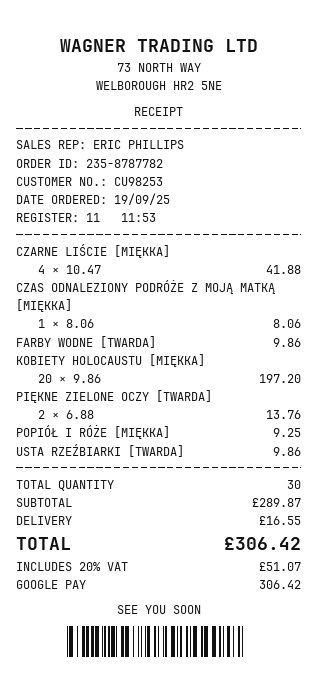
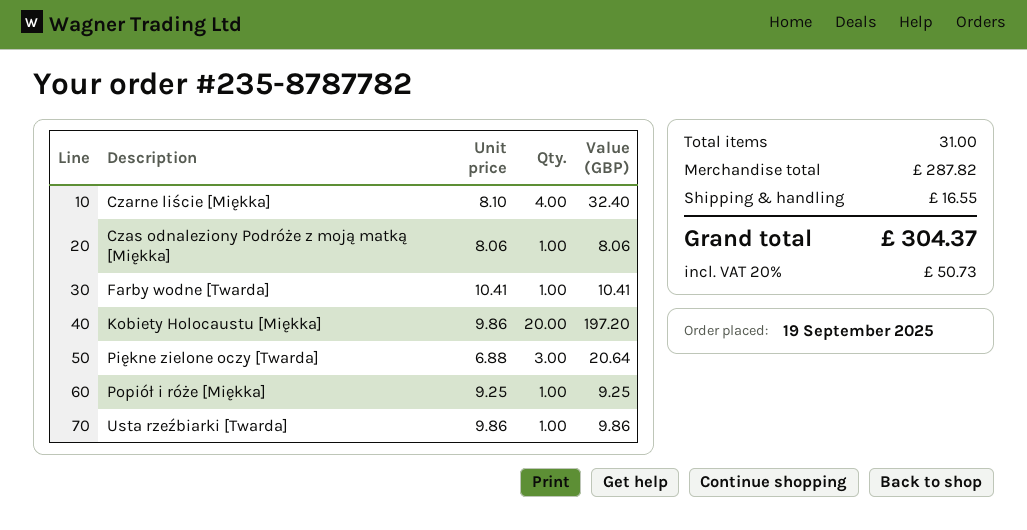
CZARNE LIŚCIE [MIĘKKA]: 4 x 10.47 = 41.88 -> 4 x 8.10 = 32.40
FARBY WODNE [TWARDA]: 1 x 9.86 = 9.86 -> 1 x 10.41 = 10.41
PIĘKNE ZIELONE OCZY [TWARDA]: 2 x 6.88 = 13.76 -> 3 x 6.88 = 20.64
total quantity: 30 -> 31
subtotal: 289.87 -> 287.82
tax: 20% = 51.07 -> 20% = 50.73
total: 306.42 -> 304.37

